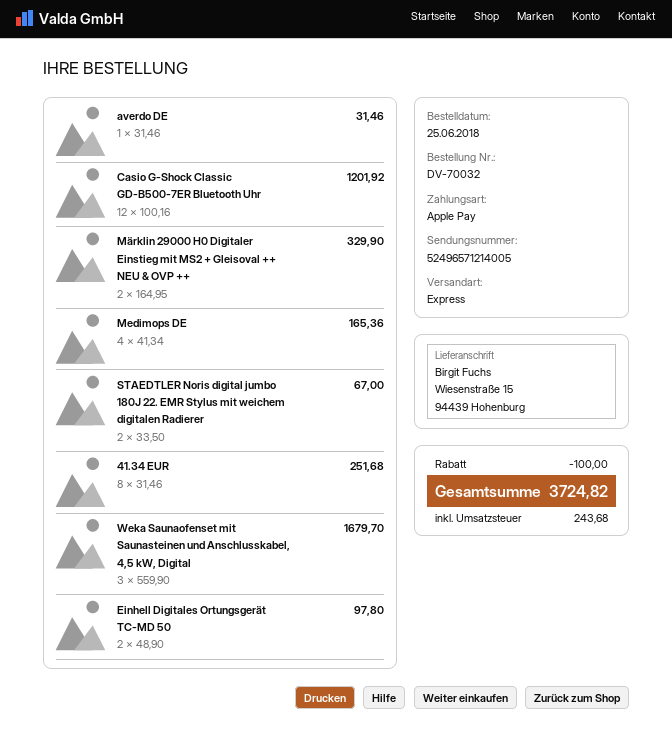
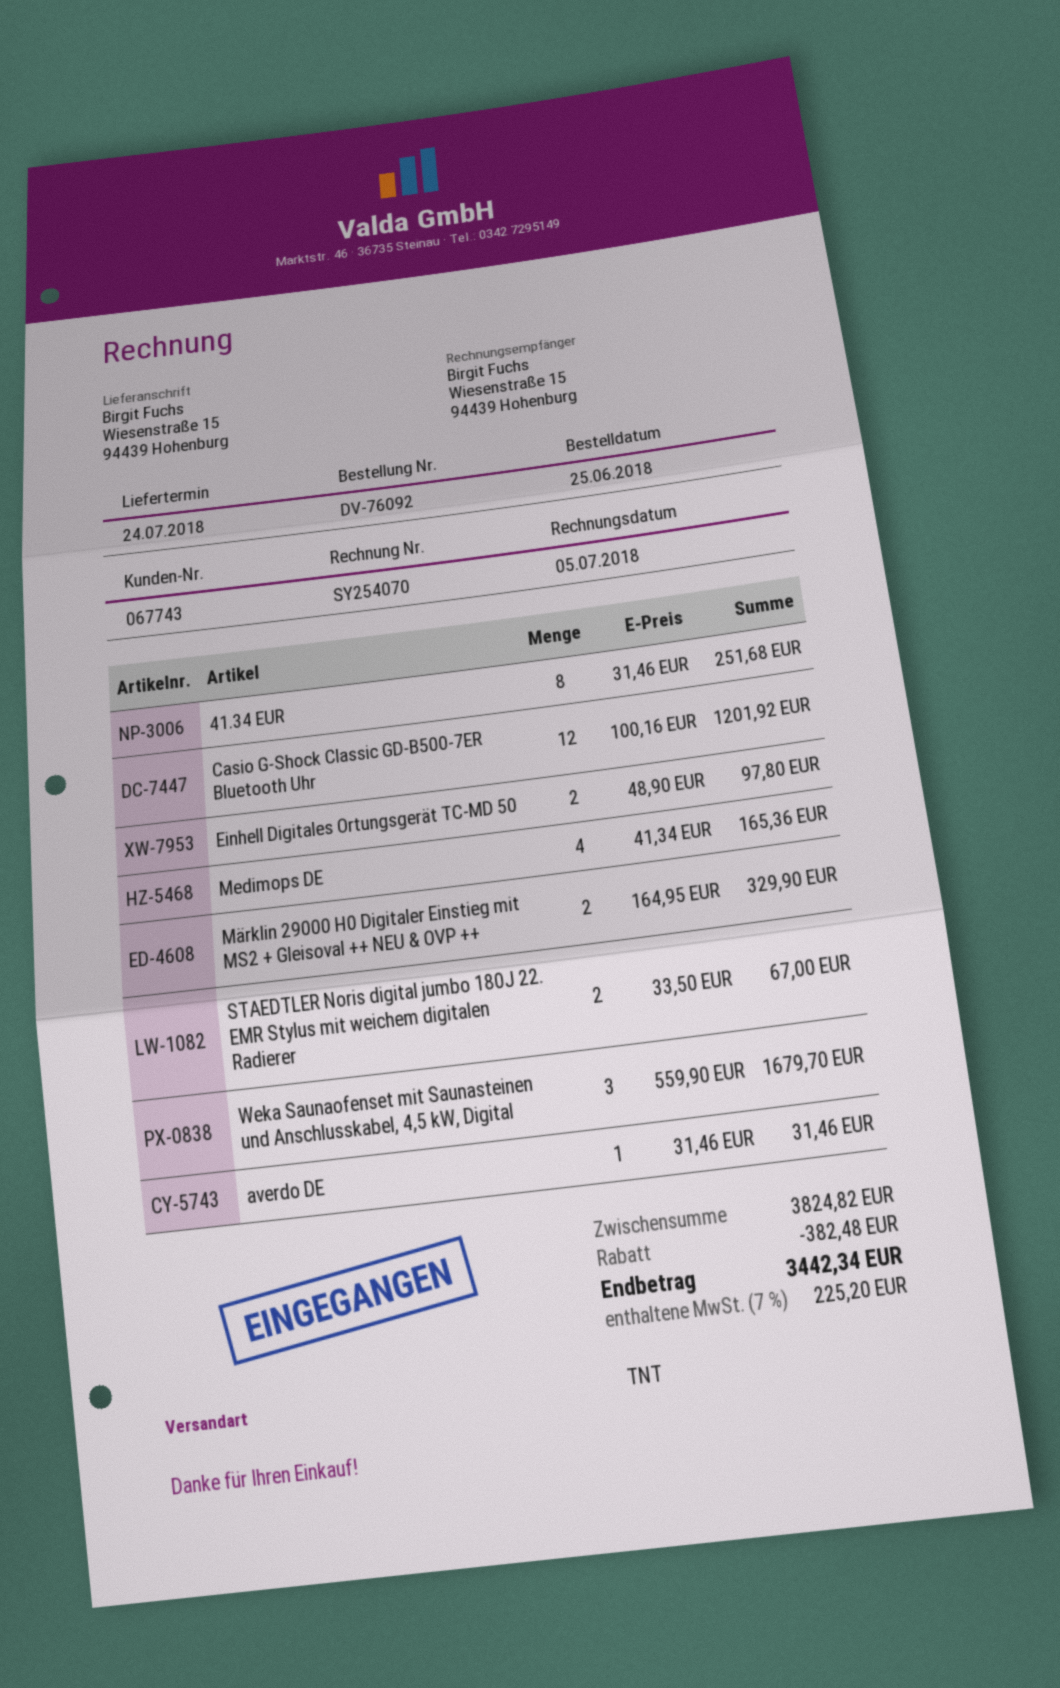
order number: DV-70032 -> DV-76092
shipping method: express -> TNT
discount: 100.00 -> 382.48
tax: 243.68 -> 225.20
total: 3724.82 -> 3442.34

